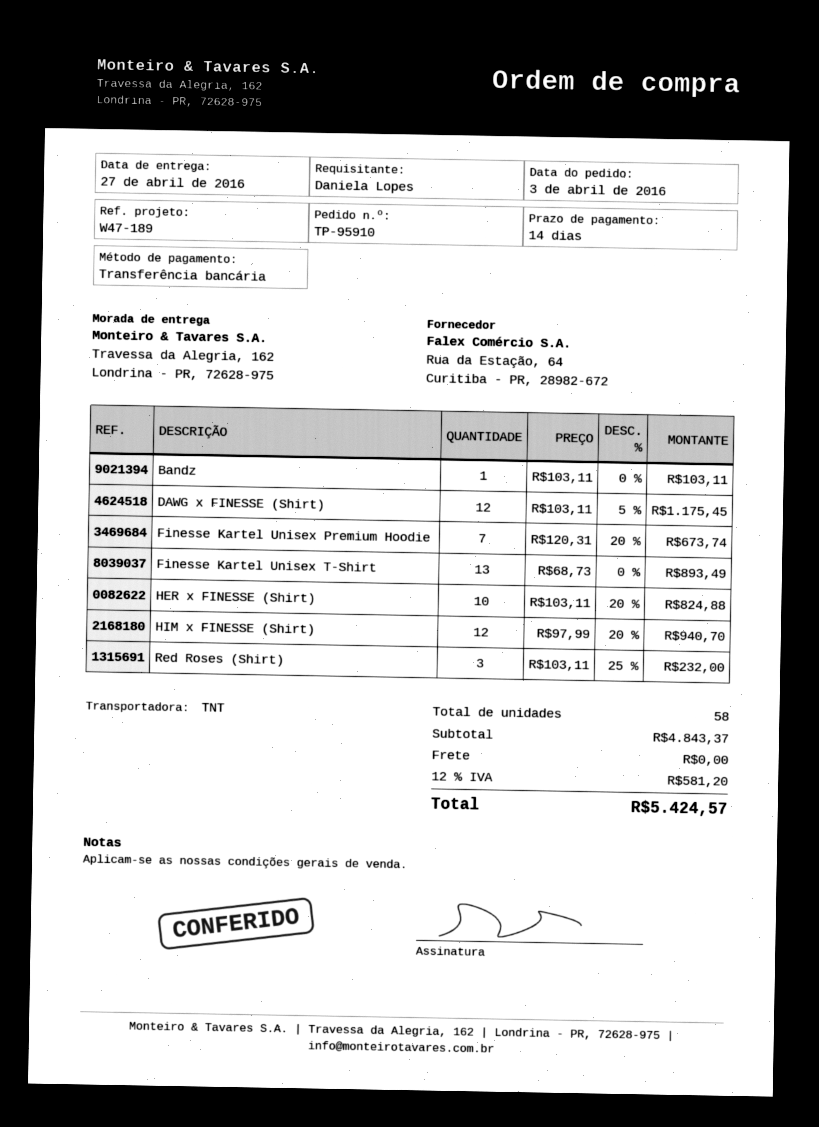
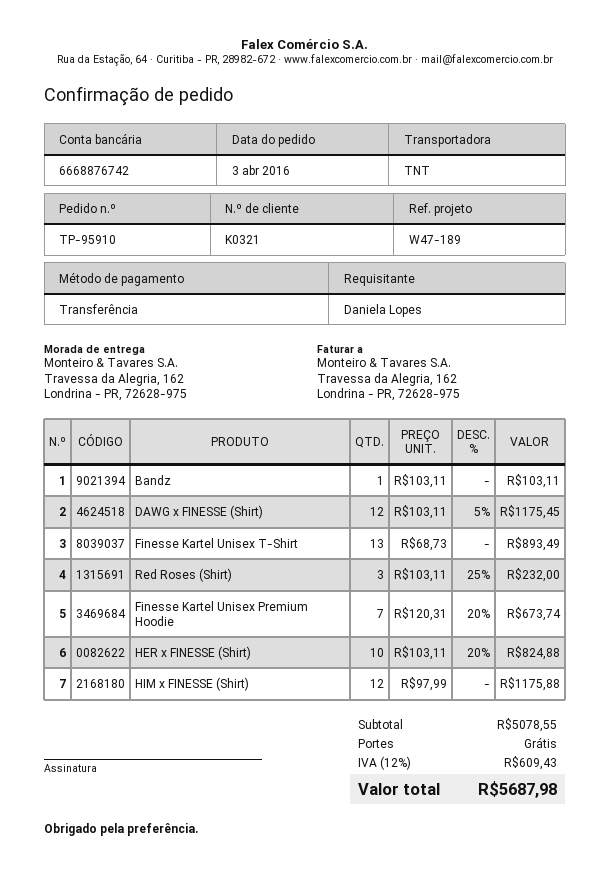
HIM x FINESSE (Shirt): 12 x 97.99 - 20% = 940.70 -> 12 x 97.99 = 1175.88
subtotal: 4843.37 -> 5078.55
tax: 12% = 581.20 -> 12% = 609.43
total: 5424.57 -> 5687.98

